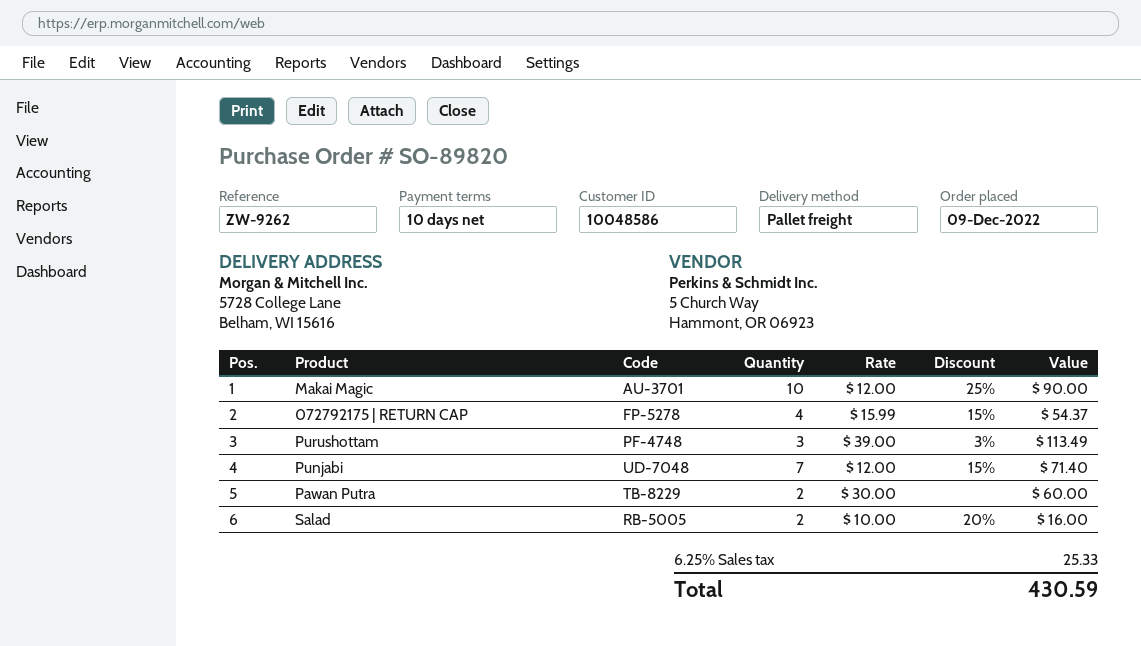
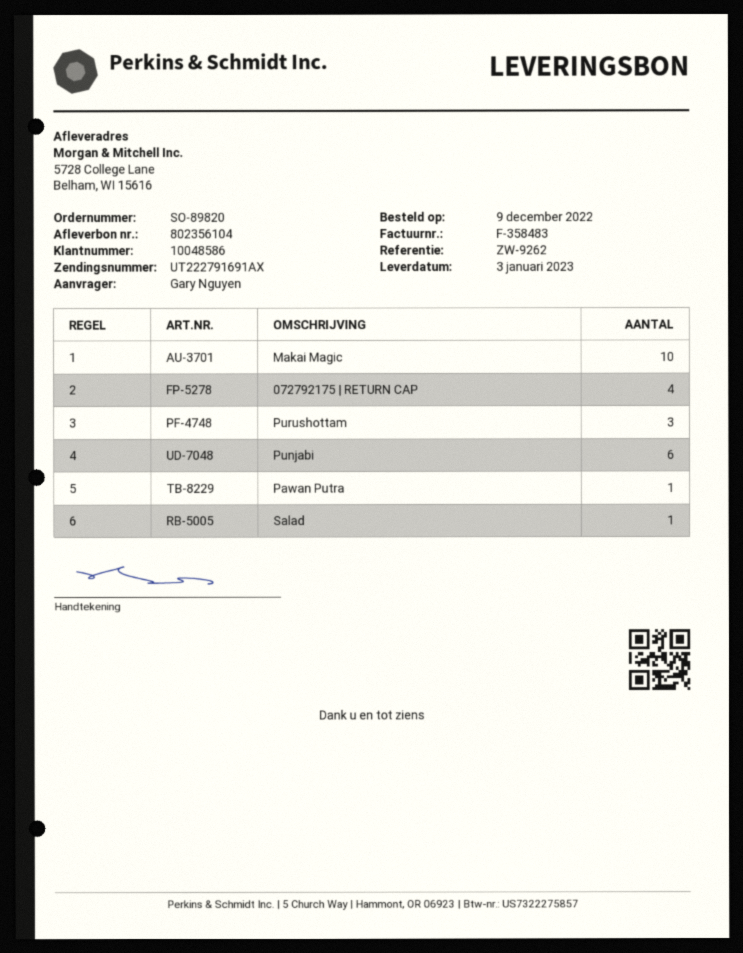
Punjabi: 7 -> 6
Pawan Putra: 2 -> 1
Salad: 2 -> 1

